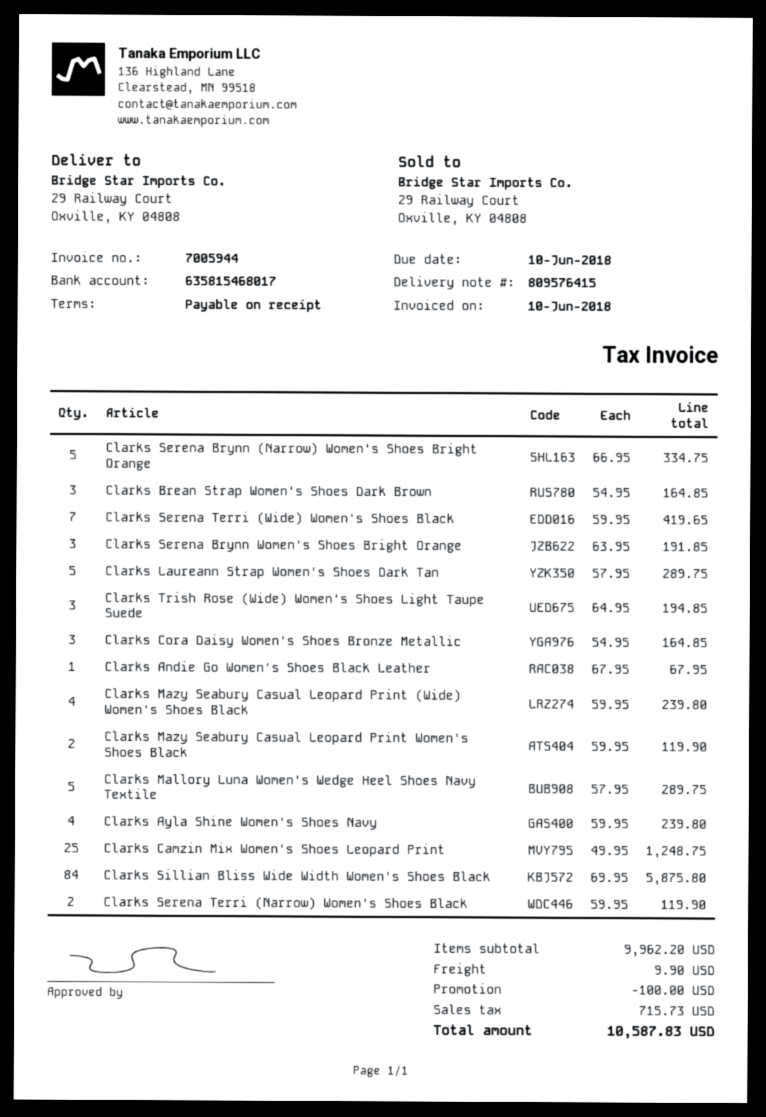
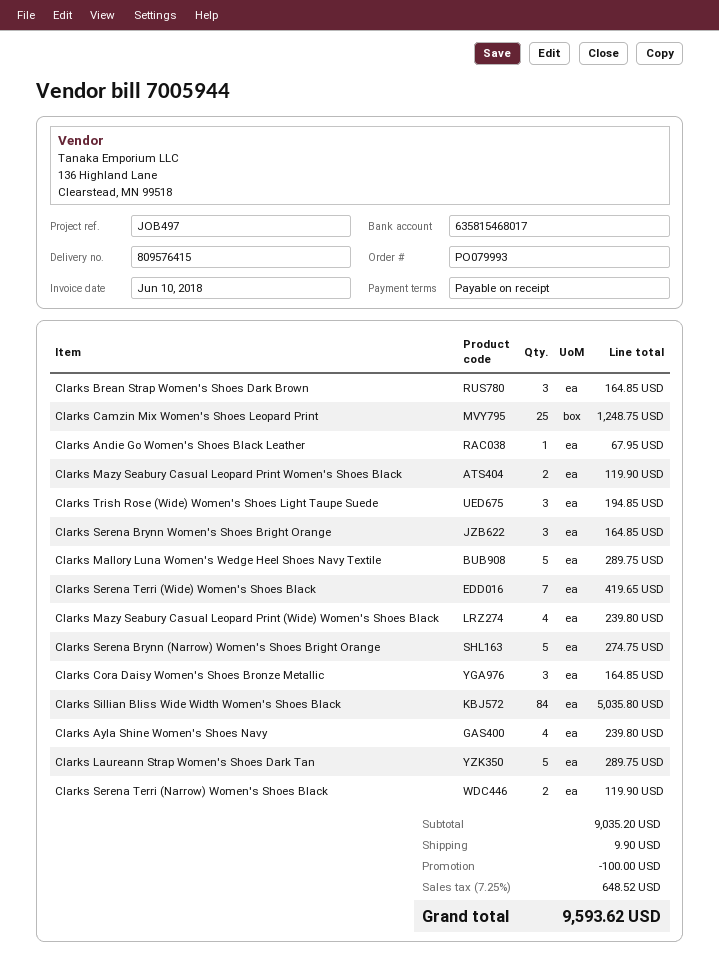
Clarks Serena Brynn (Narrow) Women's Shoes Bright Orange: 5 for 334.75 -> 5 for 274.75
Clarks Serena Brynn Women's Shoes Bright Orange: 3 for 191.85 -> 3 for 164.85
Clarks Sillian Bliss Wide Width Women's Shoes Black: 84 for 5875.80 -> 84 for 5035.80
subtotal: 9962.20 -> 9035.20
tax: 715.73 -> 648.52
total: 10587.83 -> 9593.62

